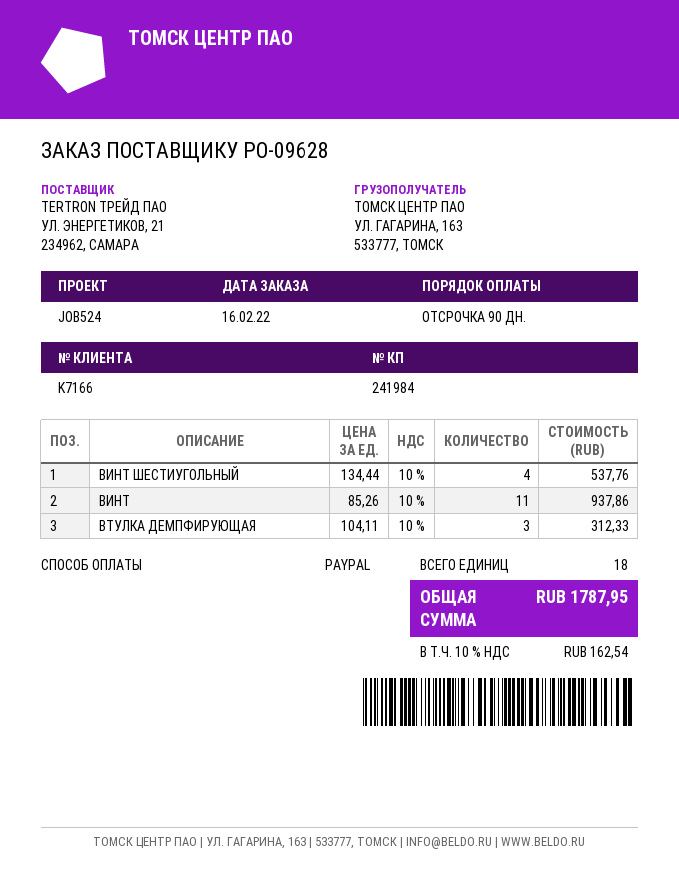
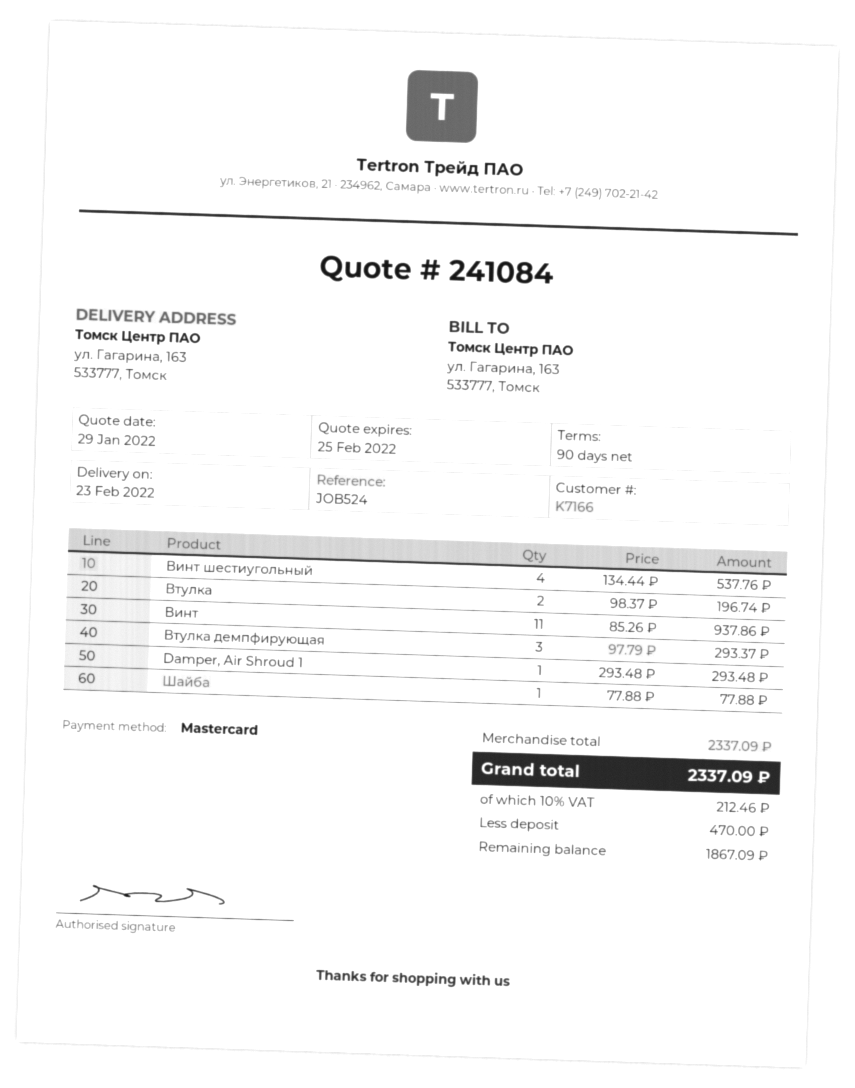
quote number: 241984 -> 241084
payment method: PayPal -> Mastercard
ВТУЛКА ДЕМПФИРУЮЩАЯ: 3 x 104.11 = 312.33 -> 3 x 97.79 = 293.37
Втулка: none -> 2 x 98.37 = 196.74
Damper, Air Shroud 1: none -> 1 x 293.48 = 293.48
Шайба: none -> 1 x 77.88 = 77.88
tax: 10% = 162.54 -> 10% = 212.46
total: 1787.95 -> 2337.09

